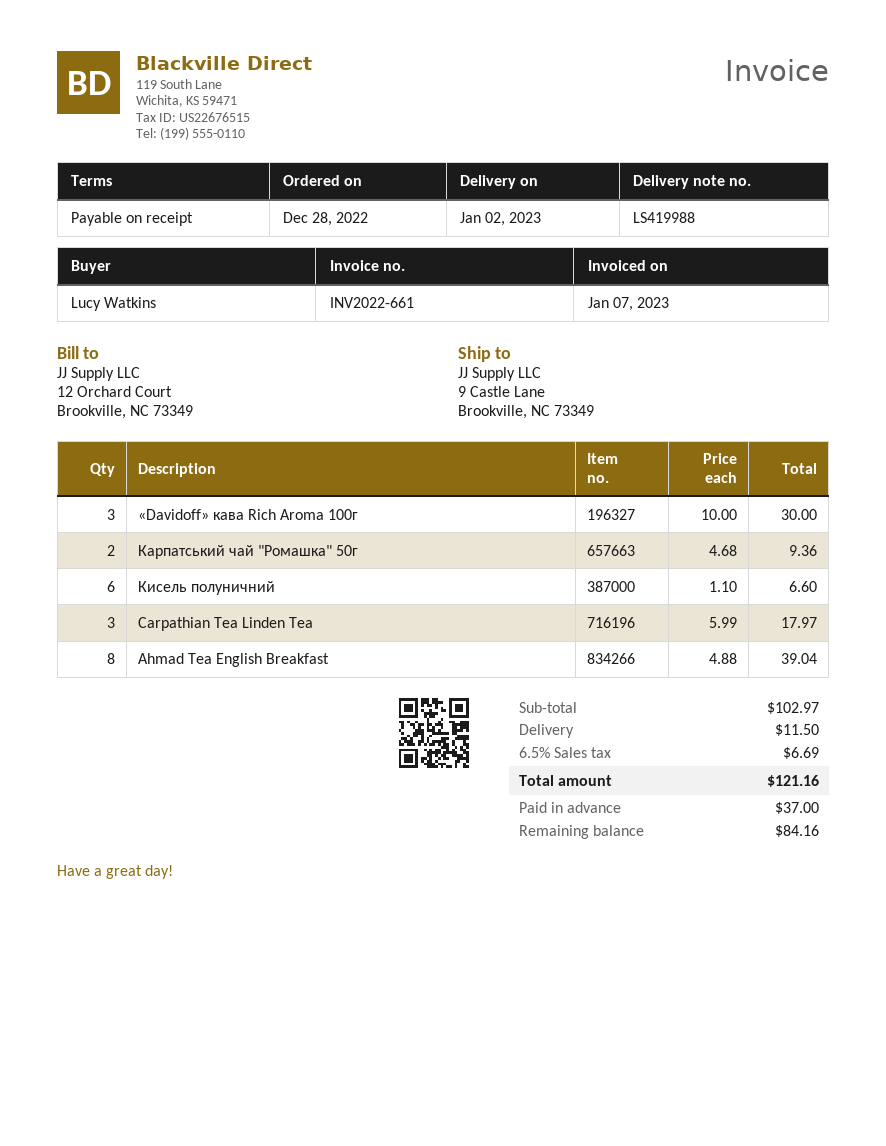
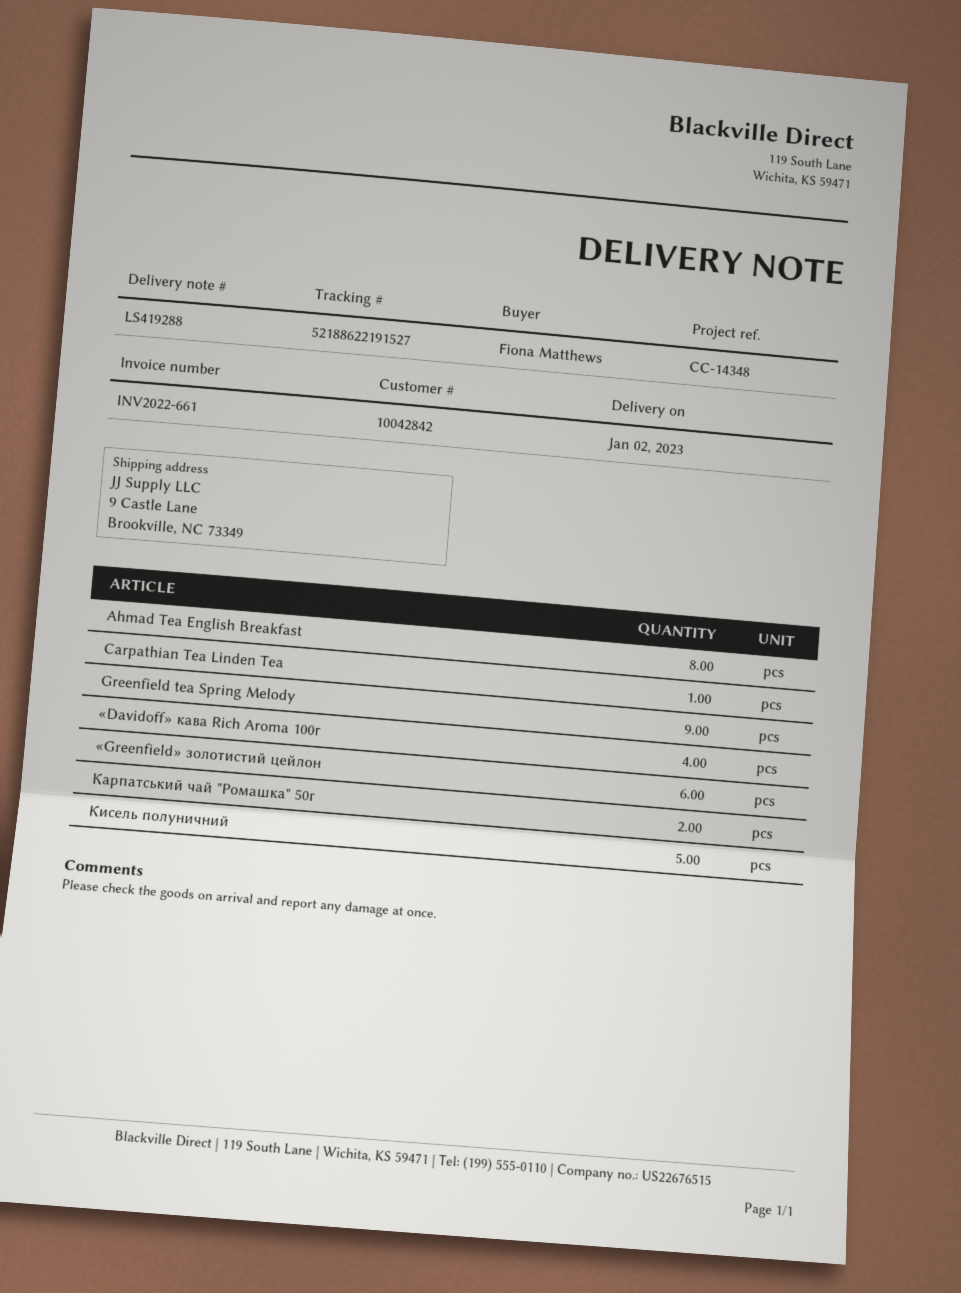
delivery note number: LS419988 -> LS419288
ordered by: Lucy Watkins -> Fiona Matthews
«Davidoff» кава Rich Aroma 100г: 3 -> 4
Кисель полуничний: 6 -> 5
Carpathian Tea Linden Tea: 3 -> 1
Greenfield tea Spring Melody: none -> 9
«Greenfield» золотистий цейлон: none -> 6

